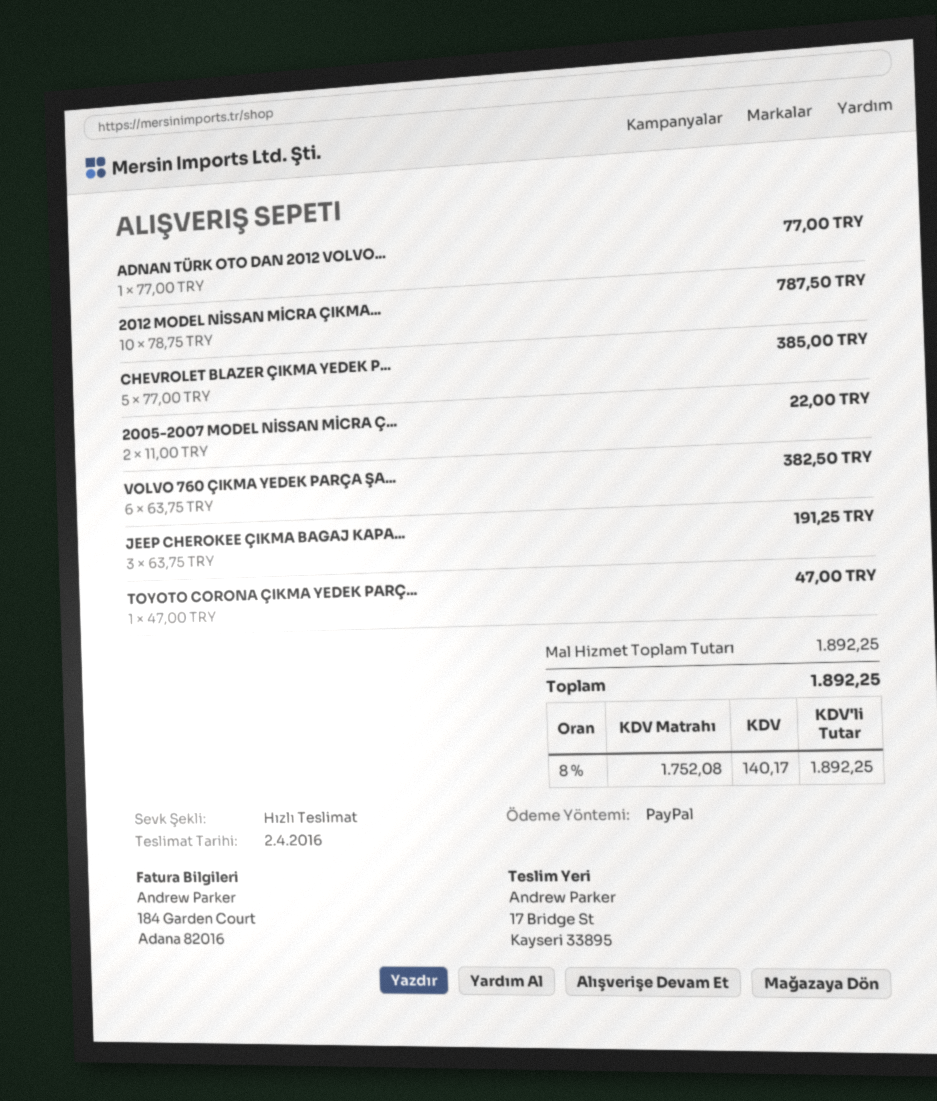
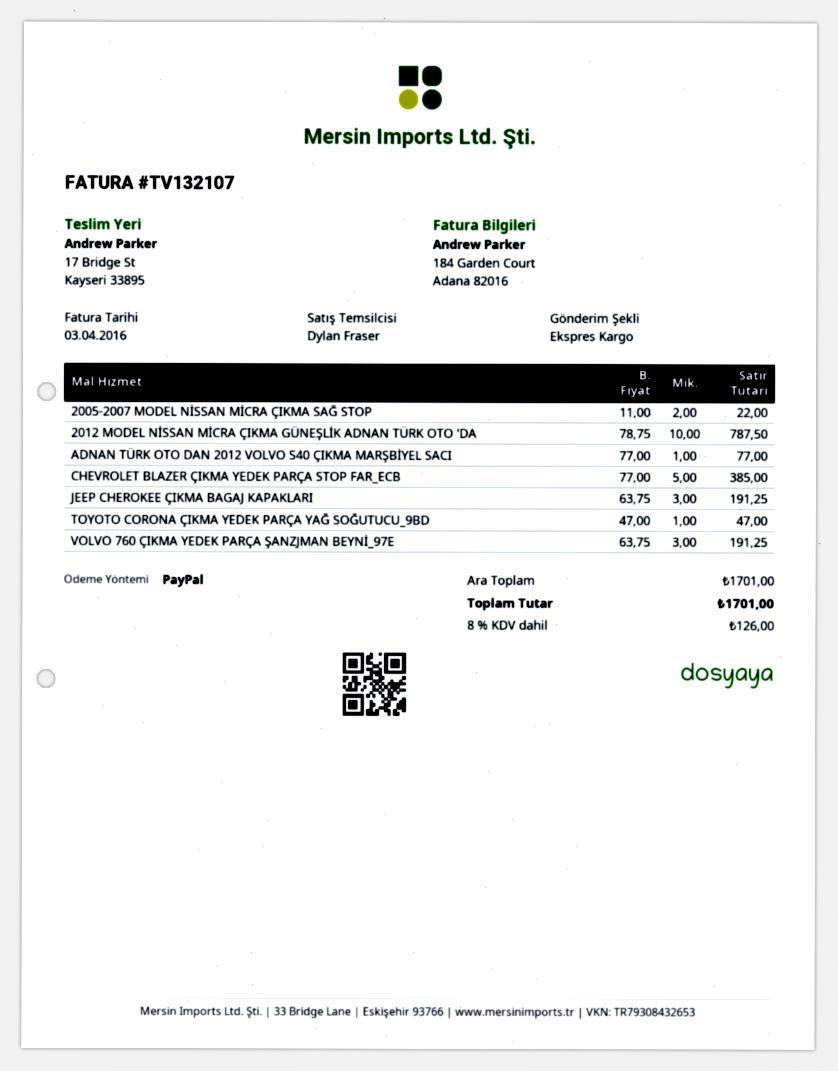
VOLVO 760 ÇIKMA YEDEK PARÇA ŞA...: 6 x 63.75 = 382.50 -> 3 x 63.75 = 191.25
subtotal: 1892.25 -> 1701.00
tax: 8% = 140.17 -> 8% = 126.00
total: 1892.25 -> 1701.00

